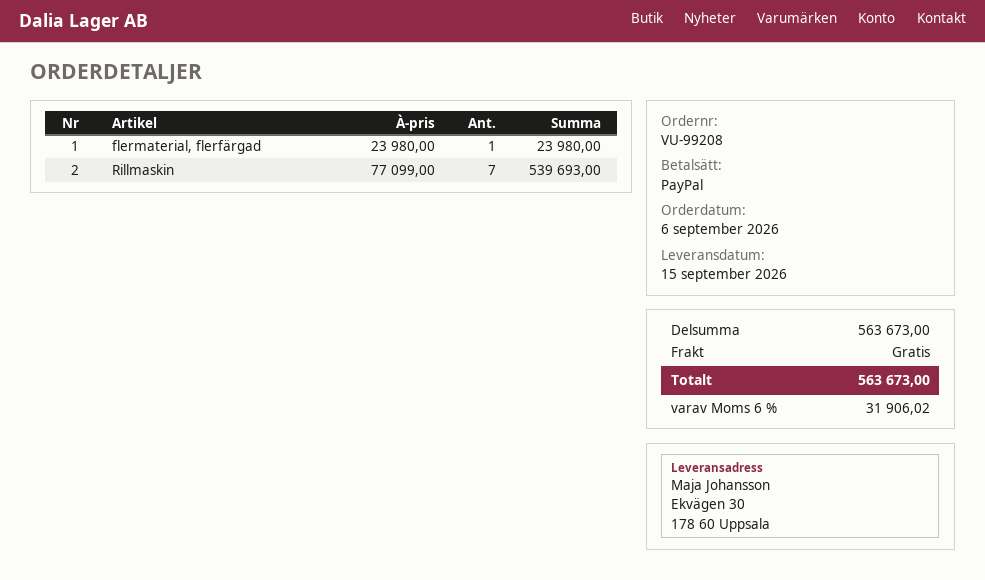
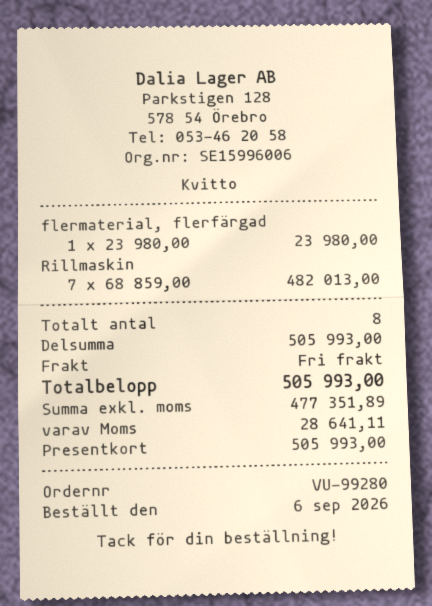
order number: VU-99208 -> VU-99280
payment method: PayPal -> gift card
Rillmaskin: 7 x 77099.00 = 539693.00 -> 7 x 68859.00 = 482013.00
subtotal: 563673.00 -> 505993.00
tax: 31906.02 -> 28641.11
total: 563673.00 -> 505993.00

